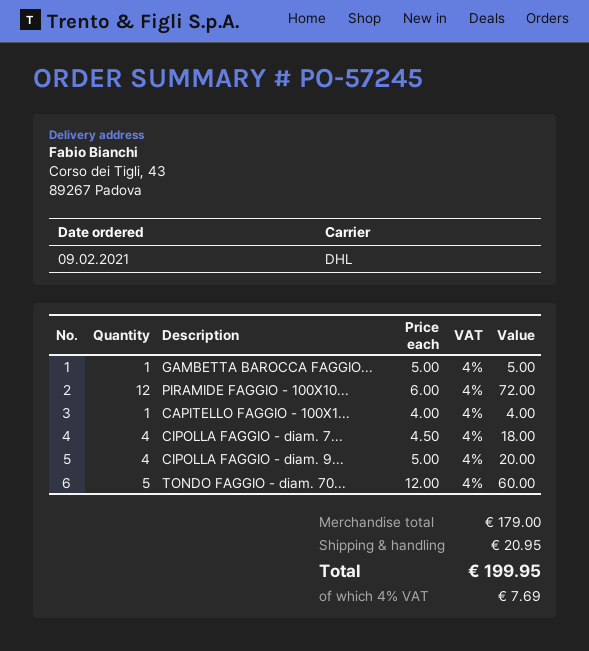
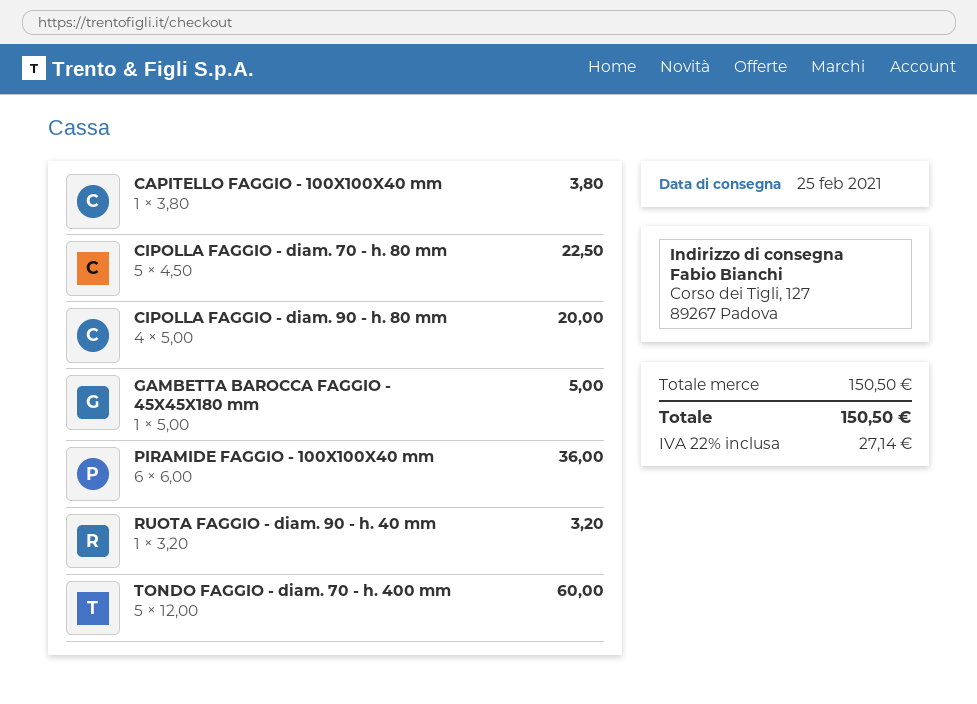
ship to: Corso dei Tigli, 43, 89267 Padova -> Corso dei Tigli, 127, 89267 Padova
PIRAMIDE FAGGIO - 100X10...: 12 x 6.00 = 72.00 -> 6 x 6.00 = 36.00
CAPITELLO FAGGIO - 100X1...: 1 x 4.00 = 4.00 -> 1 x 3.80 = 3.80
CIPOLLA FAGGIO - diam. 7...: 4 x 4.50 = 18.00 -> 5 x 4.50 = 22.50
RUOTA FAGGIO - diam. 90 - h. 40 mm: none -> 1 x 3.20 = 3.20
subtotal: 179.00 -> 150.50
shipping: 20.95 -> none
tax: 4% = 7.69 -> 22% = 27.14
total: 199.95 -> 150.50

